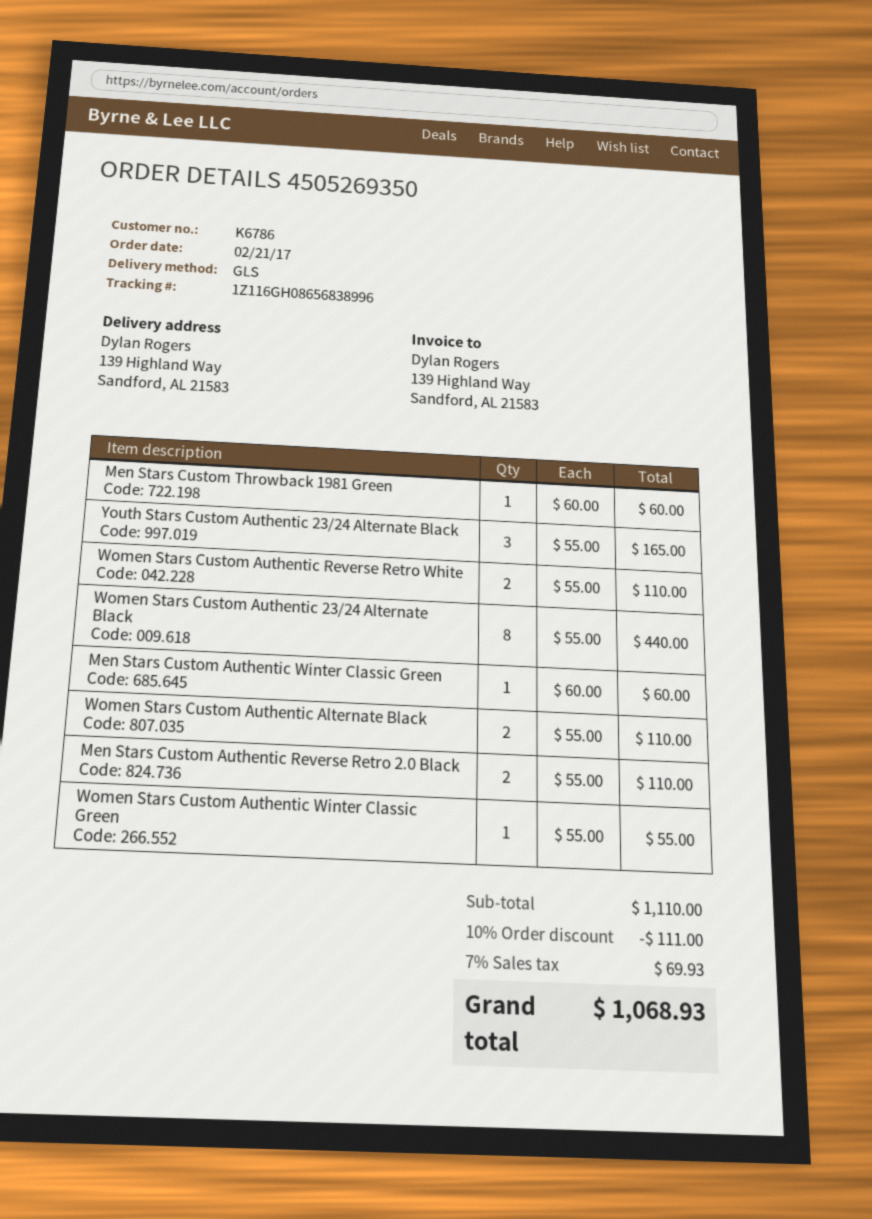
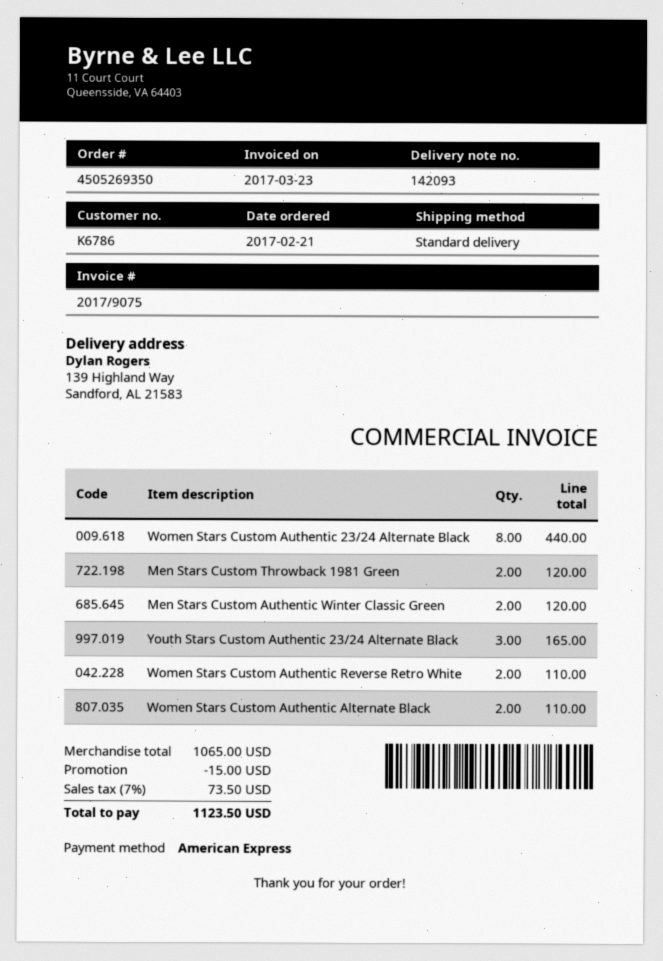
shipping method: GLS -> standard
Men Stars Custom Throwback 1981 Green: 1 for 60.00 -> 2 for 120.00
Men Stars Custom Authentic Winter Classic Green: 1 for 60.00 -> 2 for 120.00
Men Stars Custom Authentic Reverse Retro 2.0 Black: 2 for 110.00 -> none
Women Stars Custom Authentic Winter Classic Green: 1 for 55.00 -> none
subtotal: 1110.00 -> 1065.00
discount: 111.00 -> 15.00
tax: 7% = 69.93 -> 7% = 73.50
total: 1068.93 -> 1123.50

